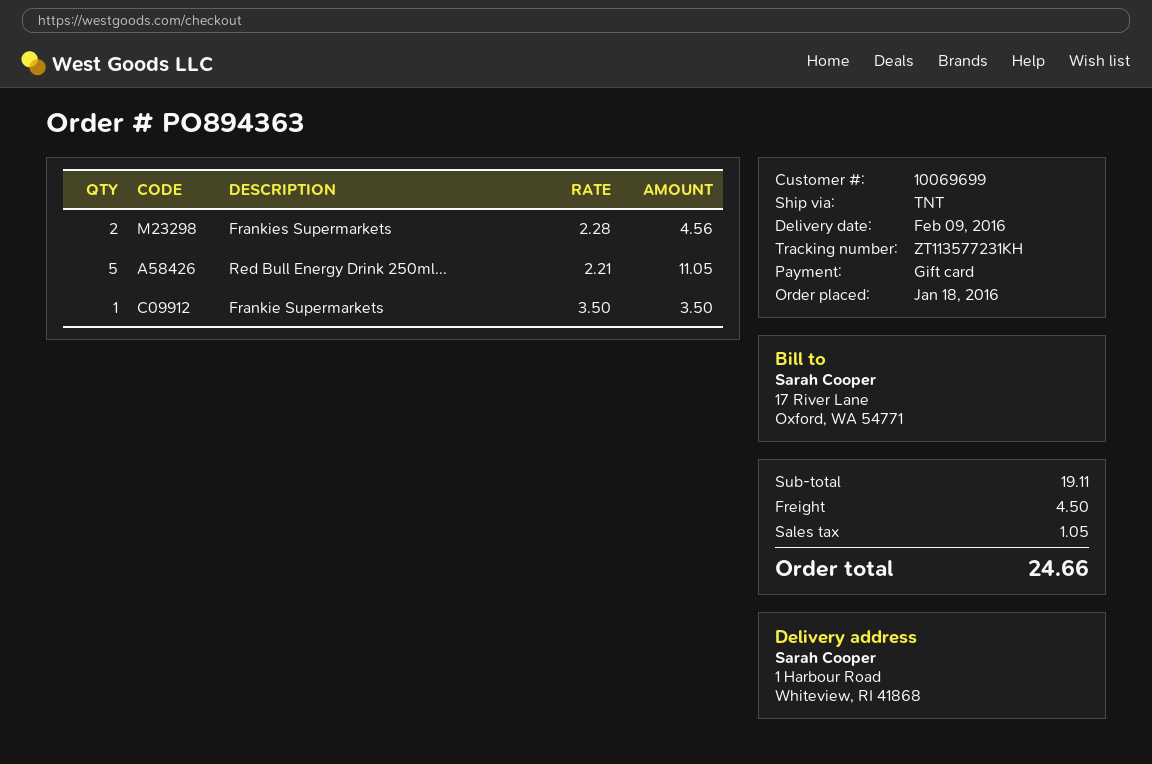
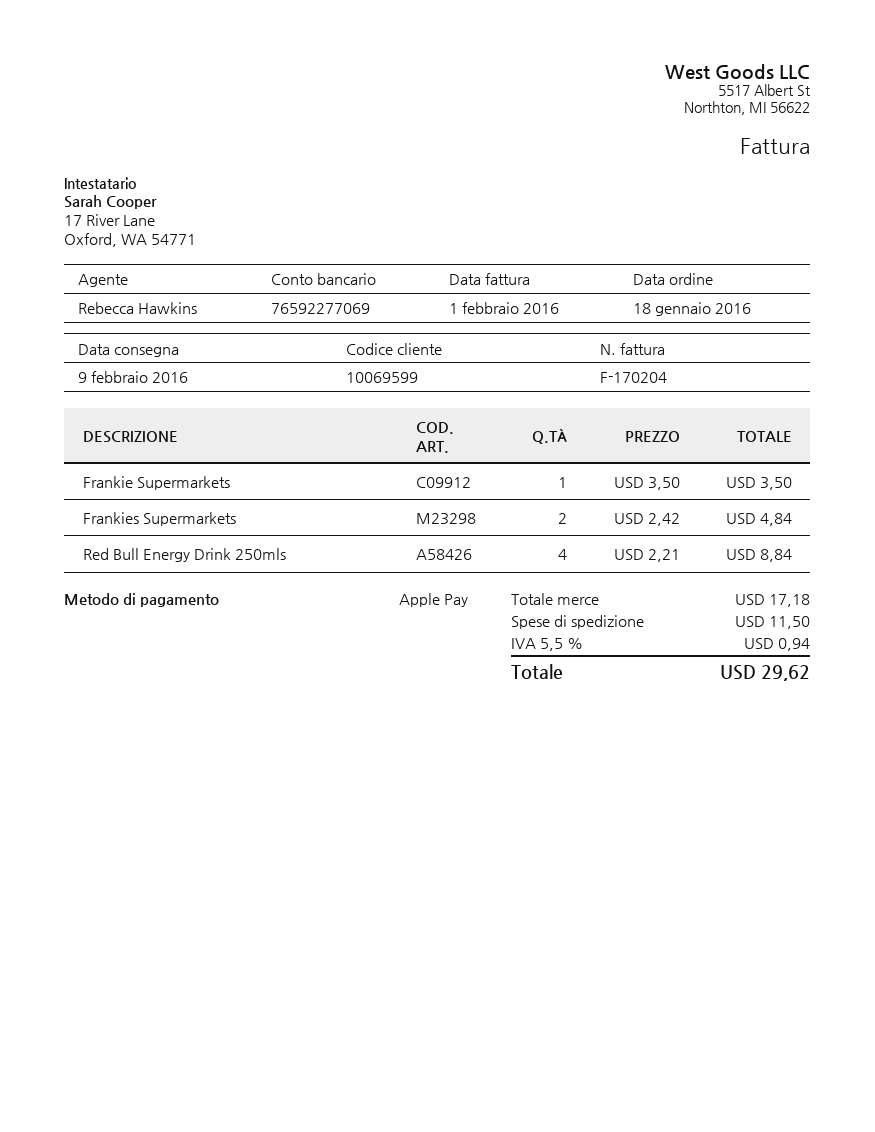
customer number: 10069699 -> 10069599
payment method: gift card -> Apple Pay
Frankies Supermarkets: 2 x 2.28 = 4.56 -> 2 x 2.42 = 4.84
Red Bull Energy Drink 250ml...: 5 x 2.21 = 11.05 -> 4 x 2.21 = 8.84
subtotal: 19.11 -> 17.18
shipping: 4.50 -> 11.50
tax: 1.05 -> 0.94
total: 24.66 -> 29.62

